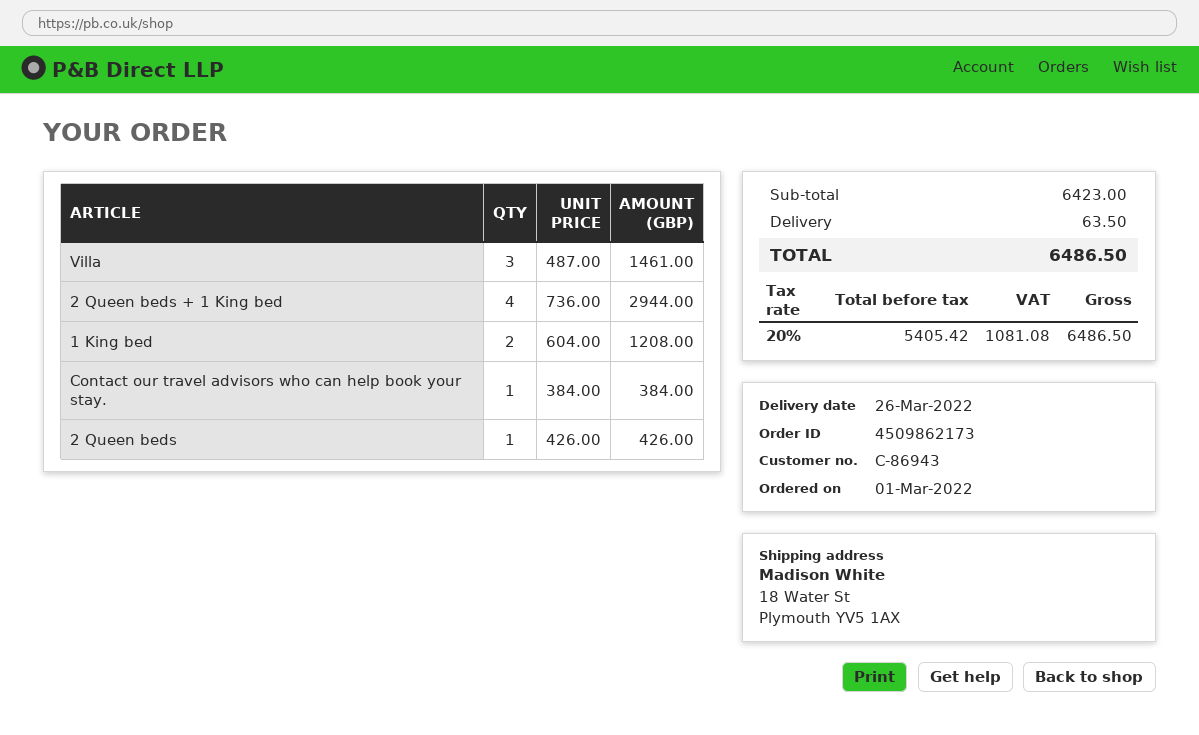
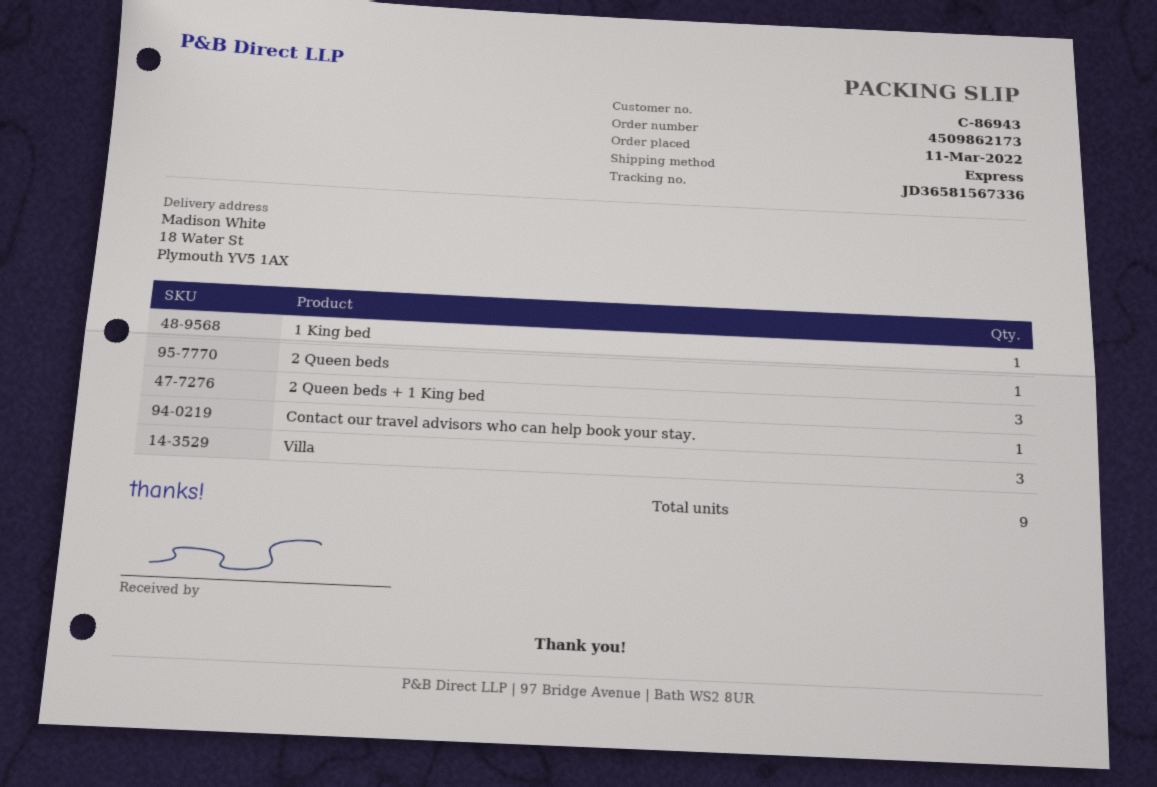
order date: 2022-03-01 -> 2022-03-11
2 Queen beds + 1 King bed: 4 -> 3
1 King bed: 2 -> 1

